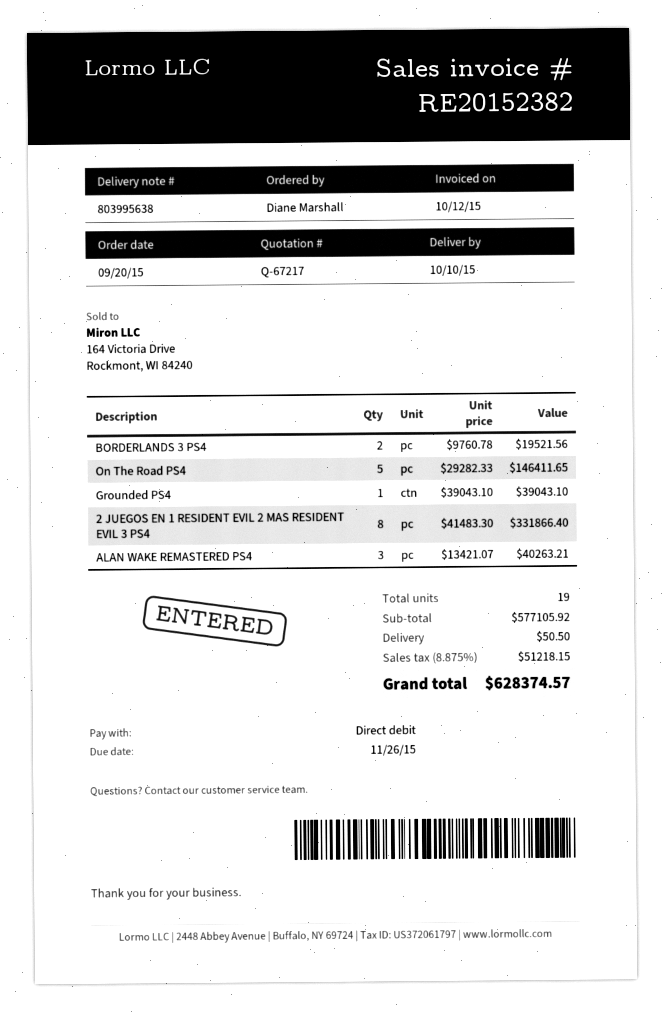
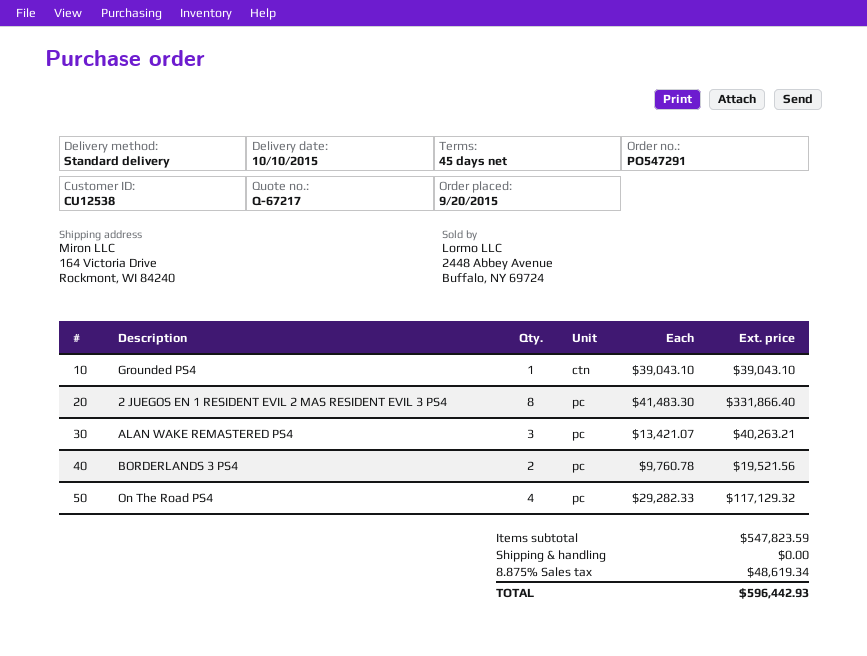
On The Road PS4: 5 x 29282.33 = 146411.65 -> 4 x 29282.33 = 117129.32
subtotal: 577105.92 -> 547823.59
shipping: 50.50 -> 0.00
tax: 8.875% = 51218.15 -> 8.875% = 48619.34
total: 628374.57 -> 596442.93

